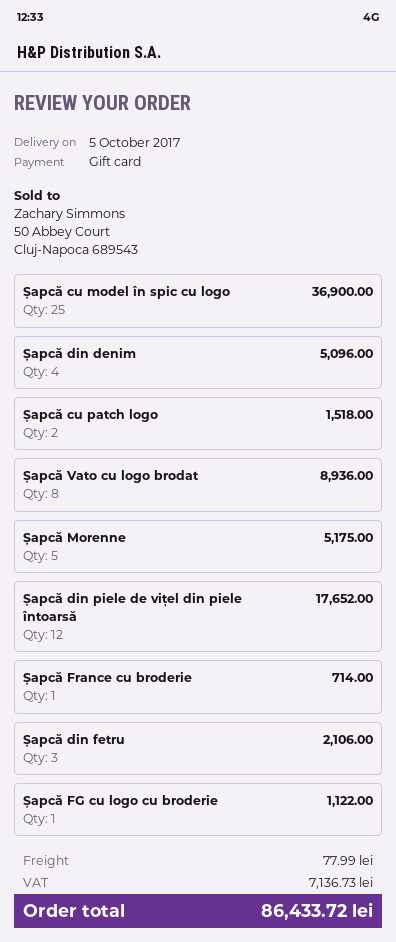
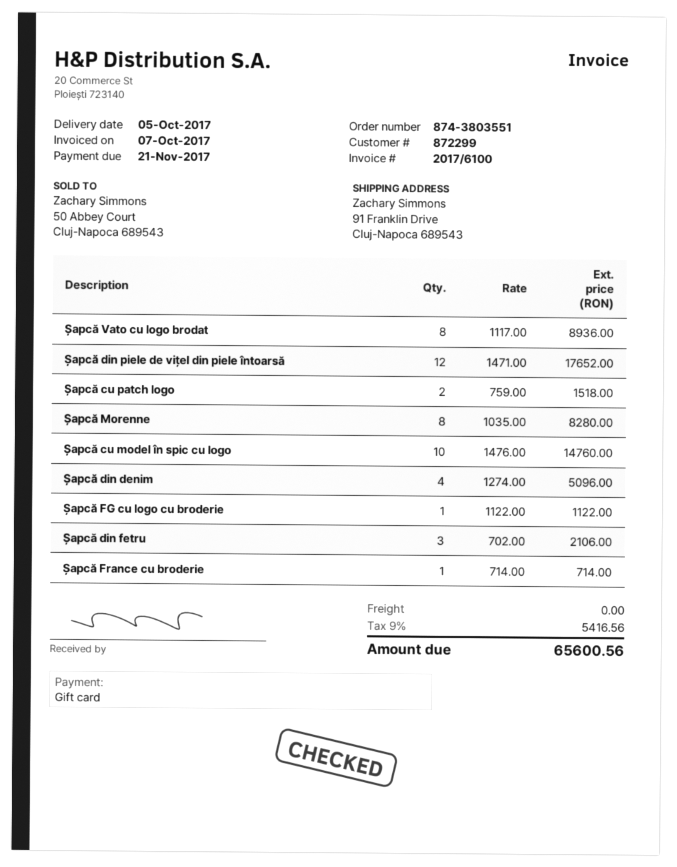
Șapcă cu model în spic cu logo: 25 for 36900.00 -> 10 for 14760.00
Șapcă Morenne: 5 for 5175.00 -> 8 for 8280.00
shipping: 77.99 -> 0.00
tax: 7136.73 -> 5416.56
total: 86433.72 -> 65600.56

